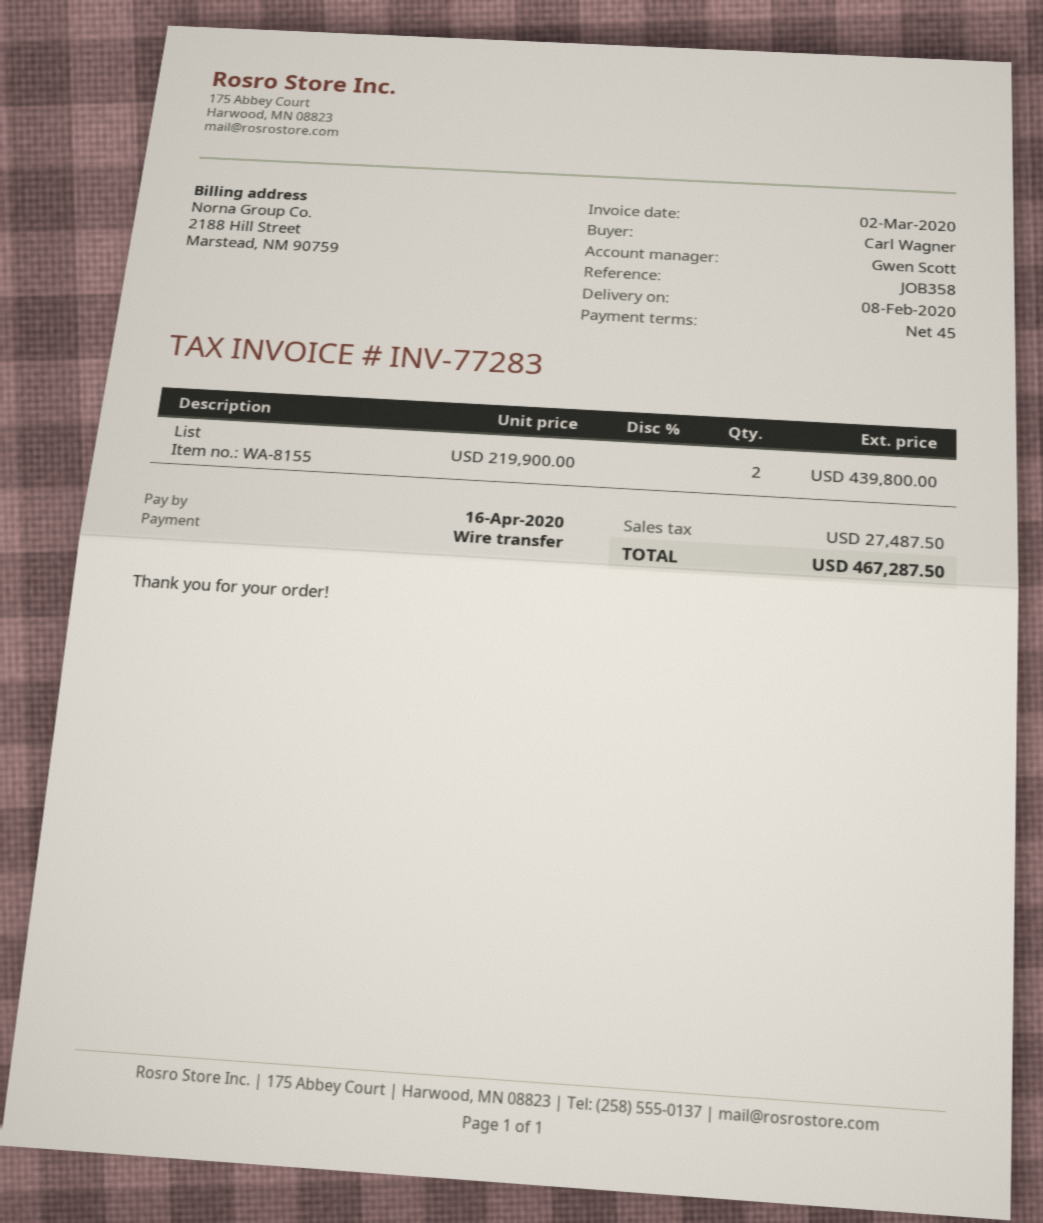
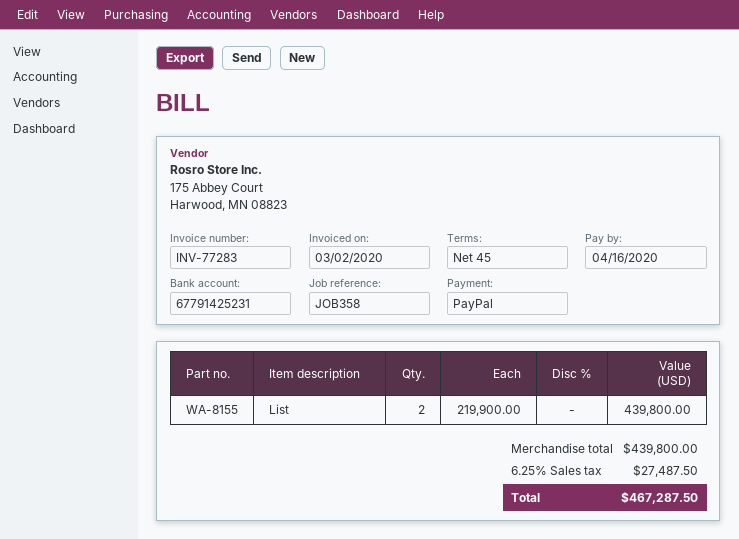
payment method: bank transfer -> PayPal

